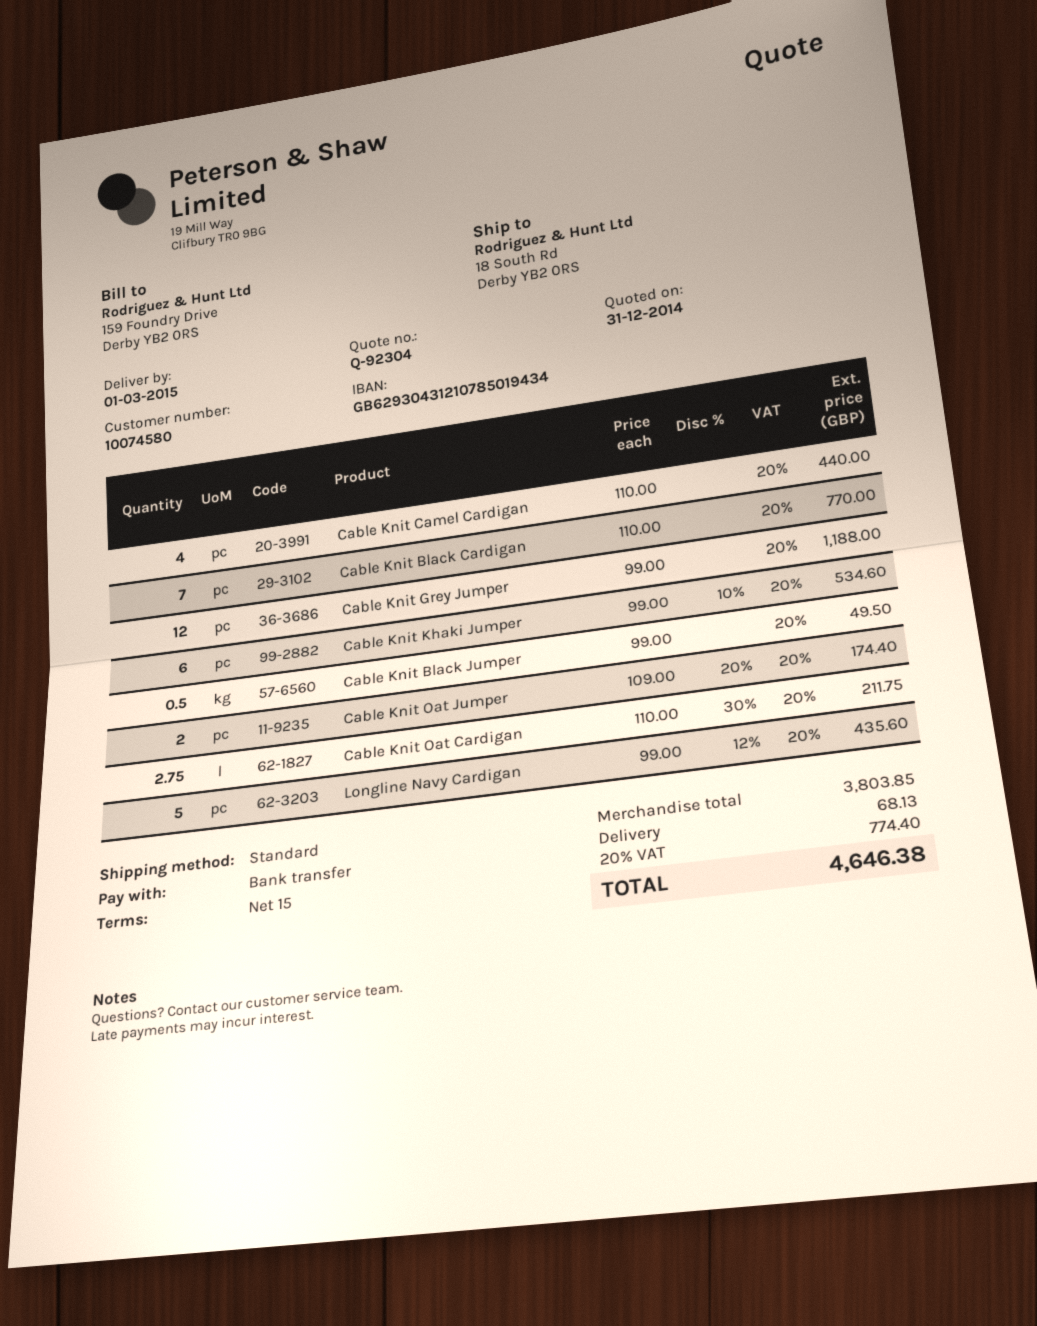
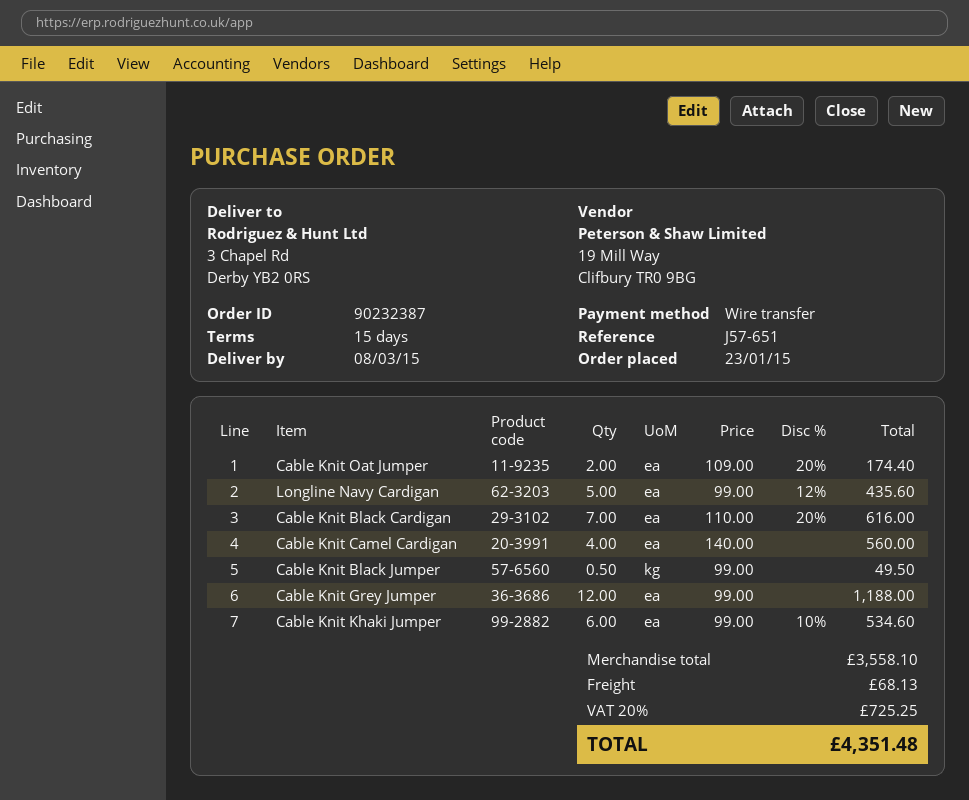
delivery date: 2015-03-01 -> 2015-03-08
ship to: 18 South Rd, Derby YB2 0RS -> 3 Chapel Rd, Derby YB2 0RS
Cable Knit Camel Cardigan: 4 x 110.00 = 440.00 -> 4 x 140.00 = 560.00
Cable Knit Black Cardigan: 7 x 110.00 = 770.00 -> 7 x 110.00 - 20% = 616.00
Cable Knit Oat Cardigan: 2.75 x 110.00 - 30% = 211.75 -> none
subtotal: 3803.85 -> 3558.10
tax: 20% = 774.40 -> 20% = 725.25
total: 4646.38 -> 4351.48

